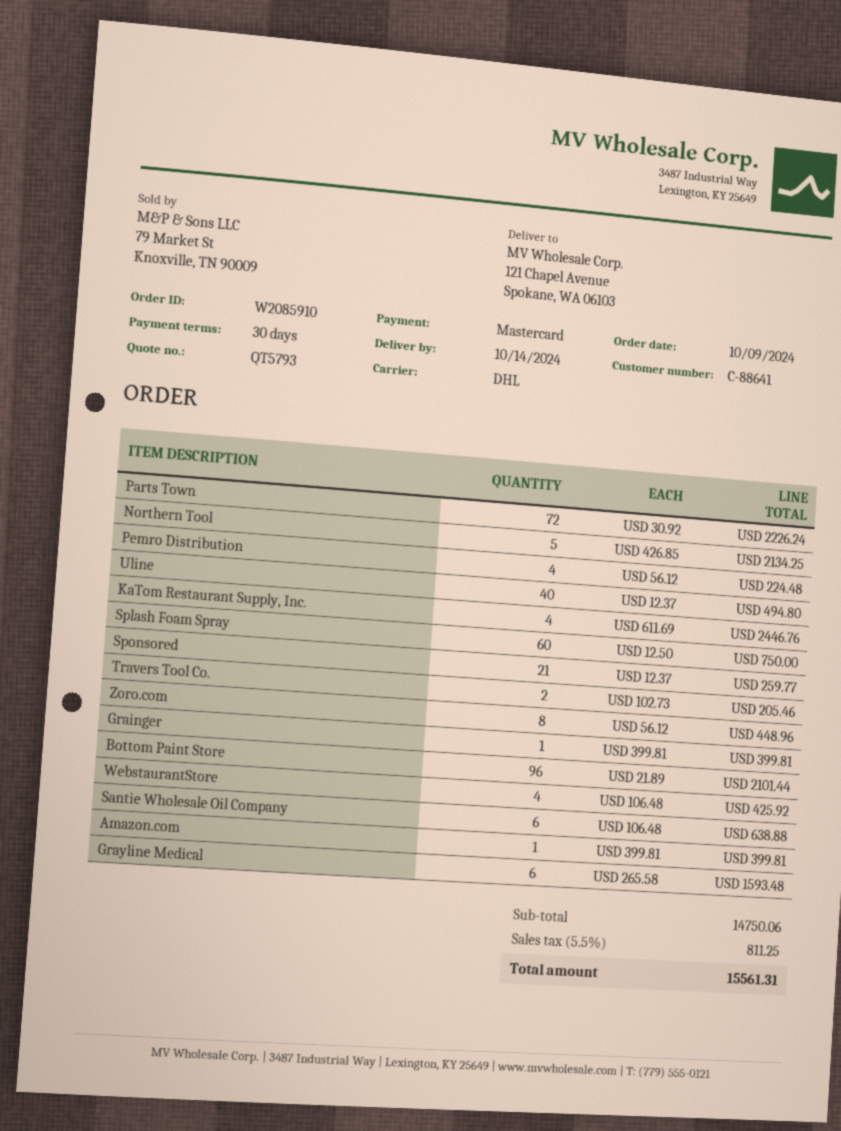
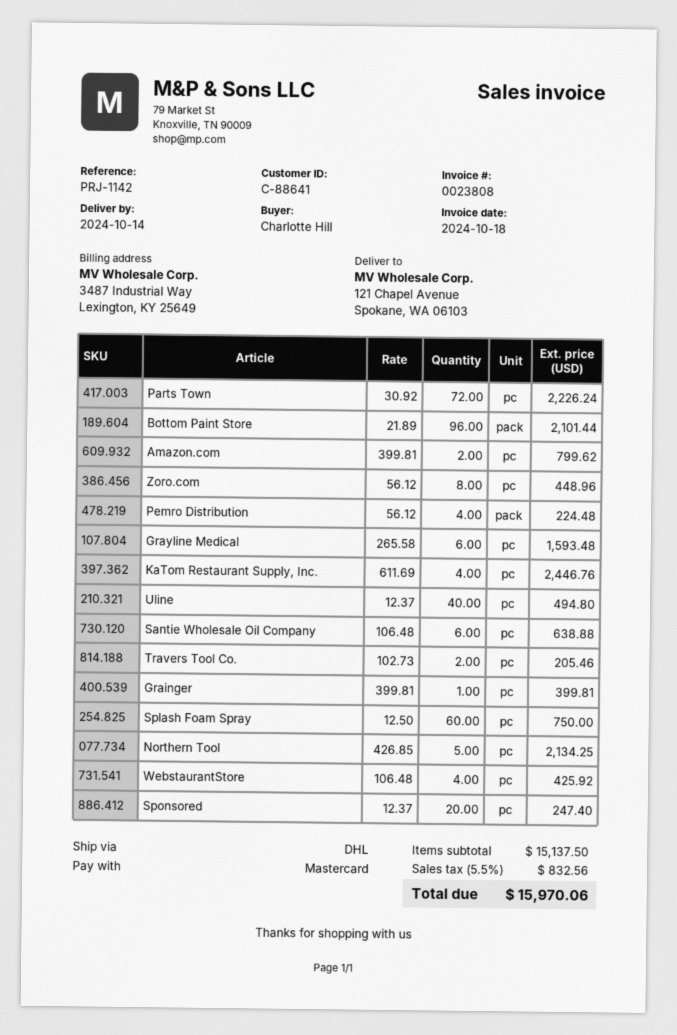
Sponsored: 21 x 12.37 = 259.77 -> 20 x 12.37 = 247.40
Amazon.com: 1 x 399.81 = 399.81 -> 2 x 399.81 = 799.62
subtotal: 14750.06 -> 15137.50
tax: 5.5% = 811.25 -> 5.5% = 832.56
total: 15561.31 -> 15970.06

